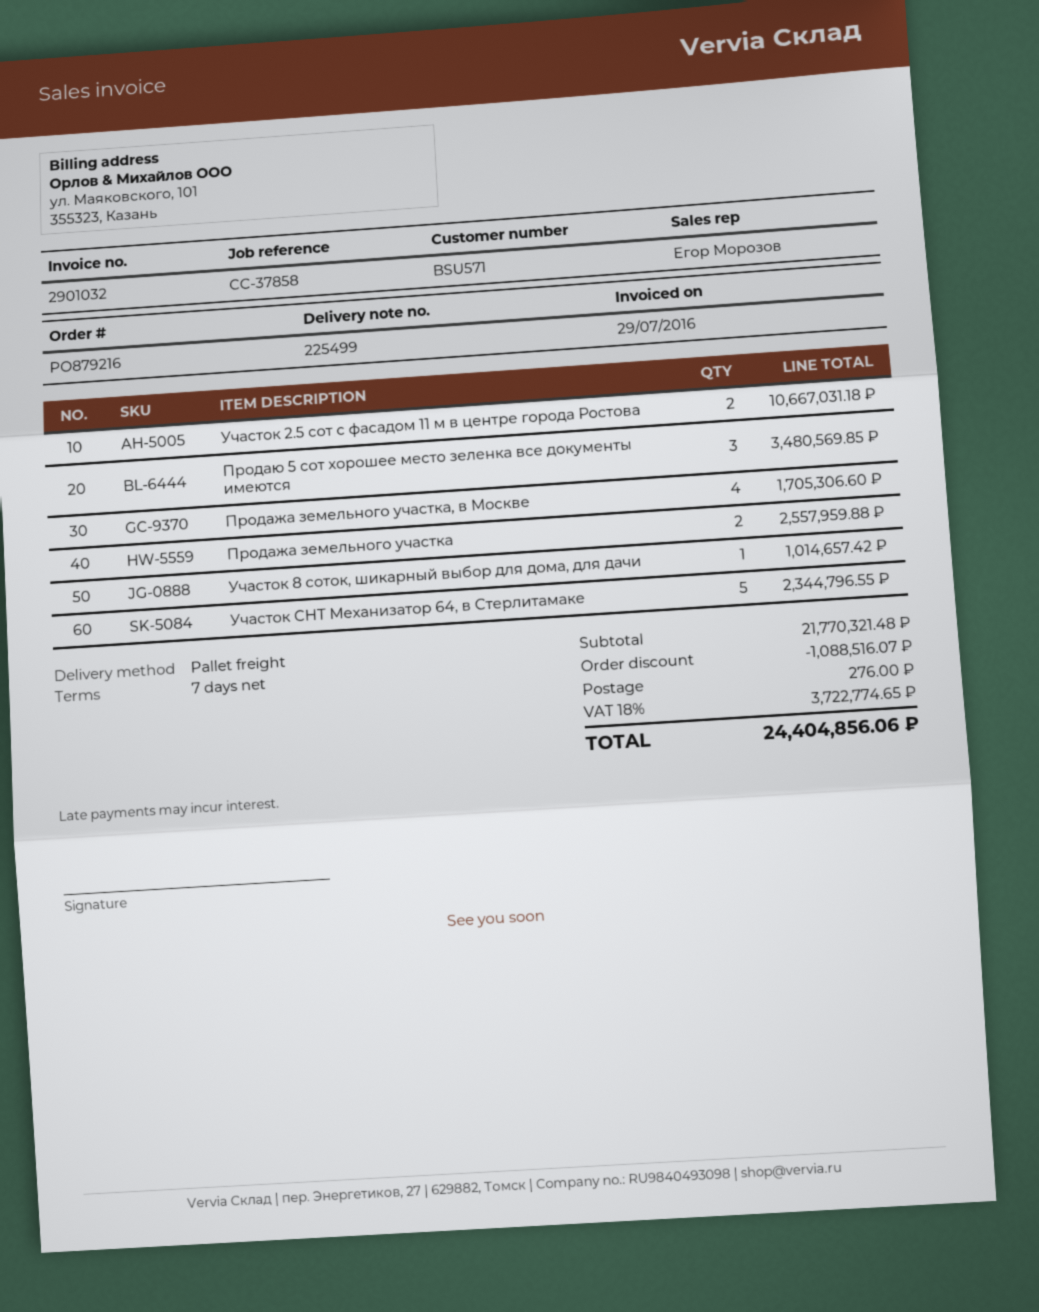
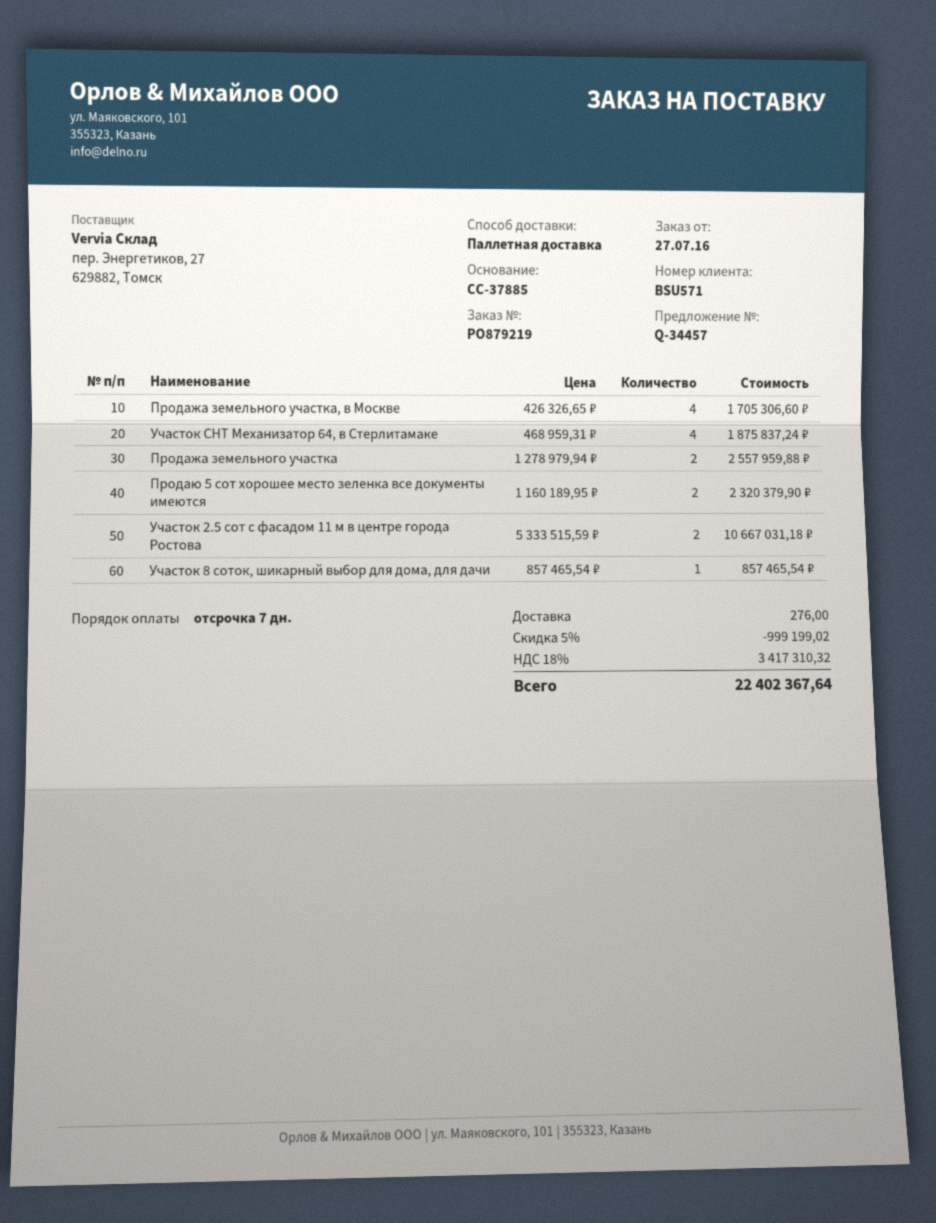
order number: PO879216 -> PO879219
reference: CC-37858 -> CC-37885
Продаю 5 сот хорошее место зеленка все документы имеются: 3 for 3480569.85 -> 2 for 2320379.90
Участок 8 соток, шикарный выбор для дома, для дачи: 1 for 1014657.42 -> 1 for 857465.54
Участок СНТ Механизатор 64, в Стерлитамаке: 5 for 2344796.55 -> 4 for 1875837.24
discount: 1088516.07 -> 999199.02
tax: 18% = 3722774.65 -> 18% = 3417310.32
total: 24404856.06 -> 22402367.64

